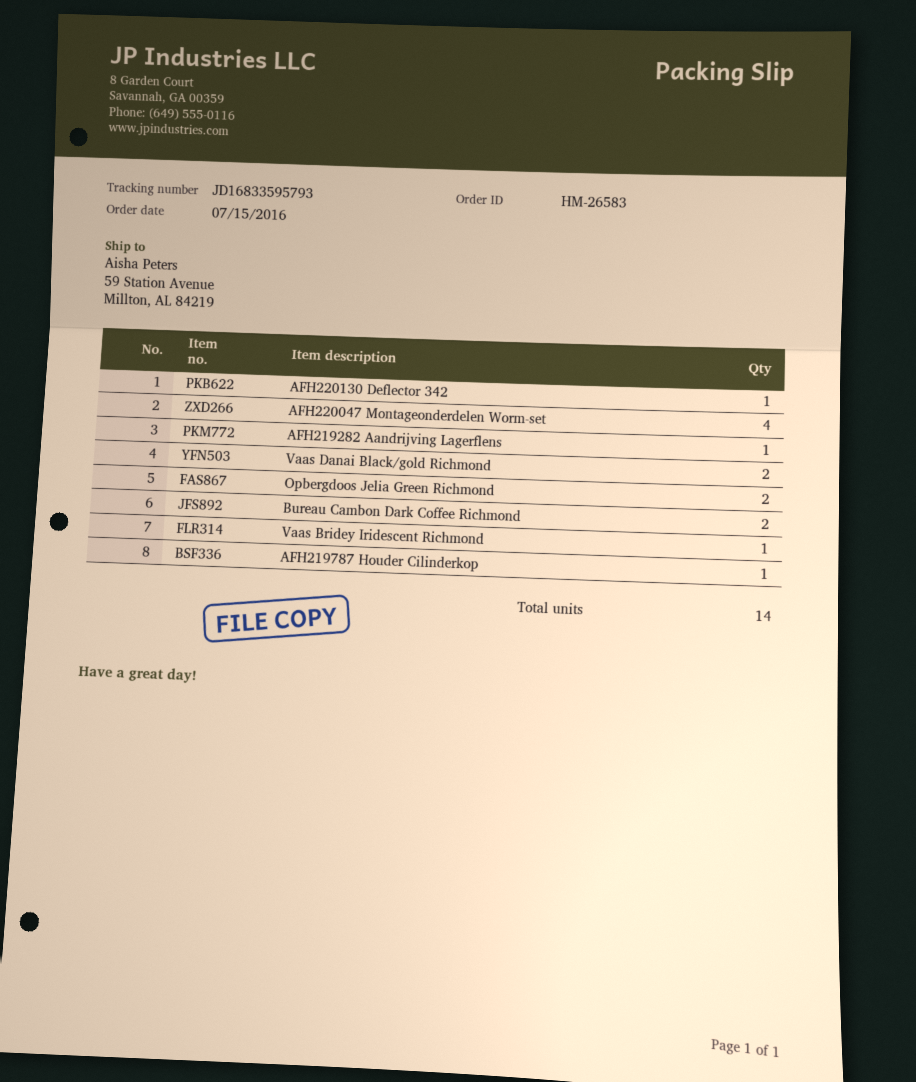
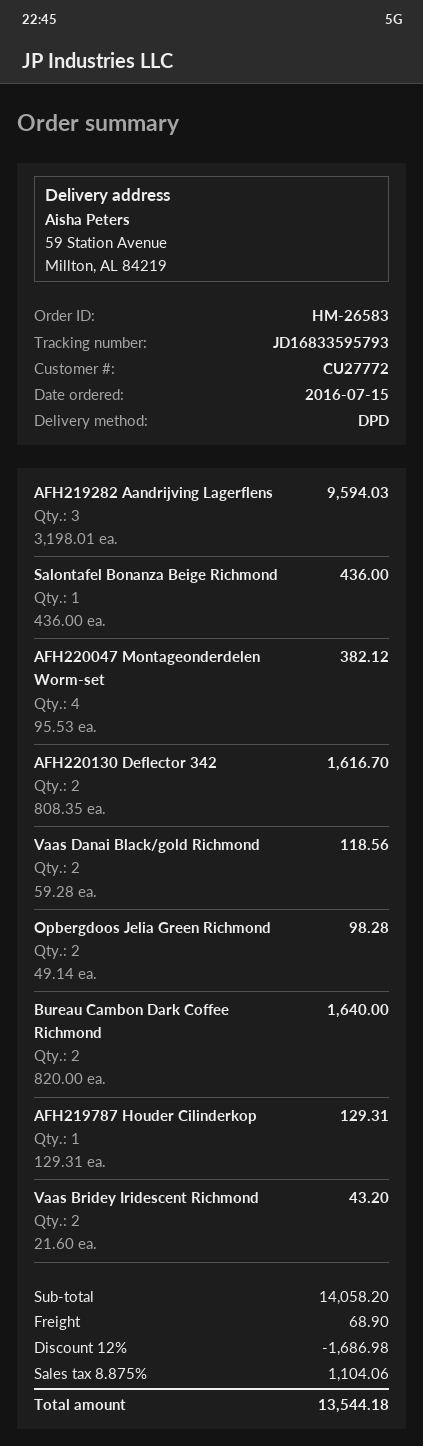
AFH220130 Deflector 342: 1 -> 2
AFH219282 Aandrijving Lagerflens: 1 -> 3
Vaas Bridey Iridescent Richmond: 1 -> 2
Salontafel Bonanza Beige Richmond: none -> 1

